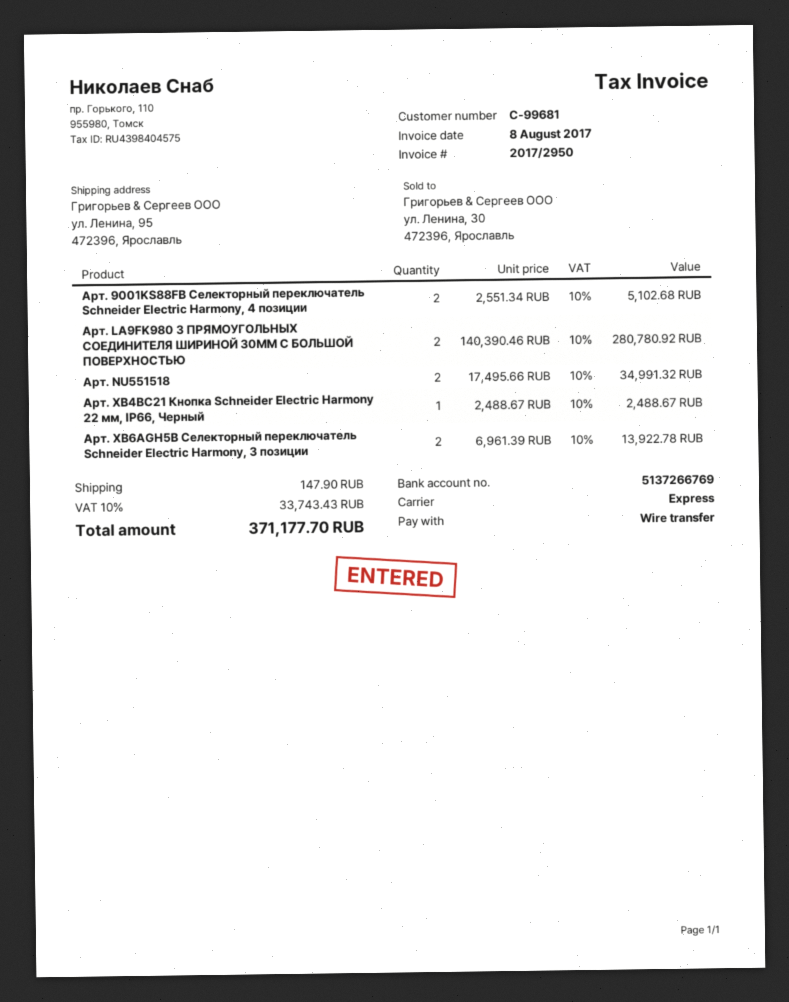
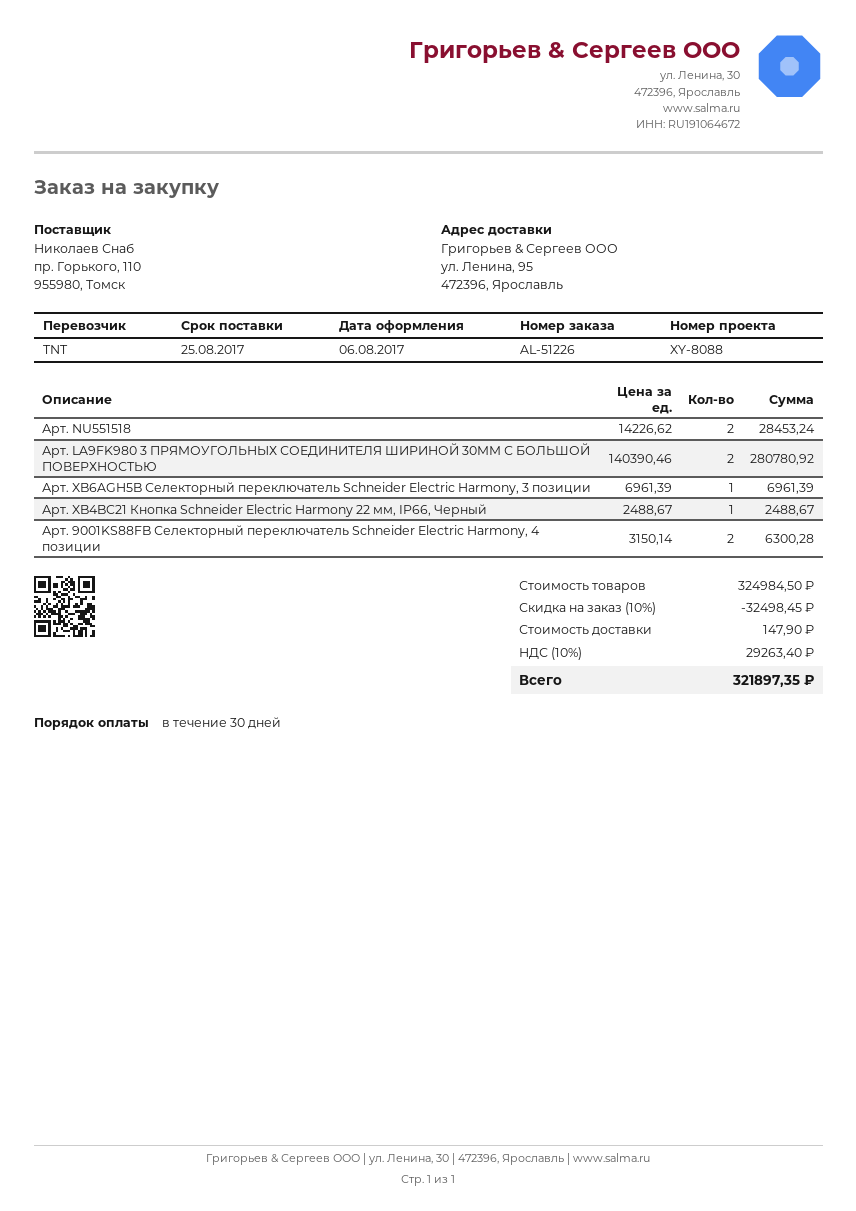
shipping method: express -> TNT
Арт. 9001KS88FB Селекторный переключатель Schneider Electric Harmony, 4 позиции: 2 x 2551.34 = 5102.68 -> 2 x 3150.14 = 6300.28
Арт. NU551518: 2 x 17495.66 = 34991.32 -> 2 x 14226.62 = 28453.24
Арт. XB6AGH5B Селекторный переключатель Schneider Electric Harmony, 3 позиции: 2 x 6961.39 = 13922.78 -> 1 x 6961.39 = 6961.39
discount: none -> 10% = 32498.45
tax: 10% = 33743.43 -> 10% = 29263.40
total: 371177.70 -> 321897.35

